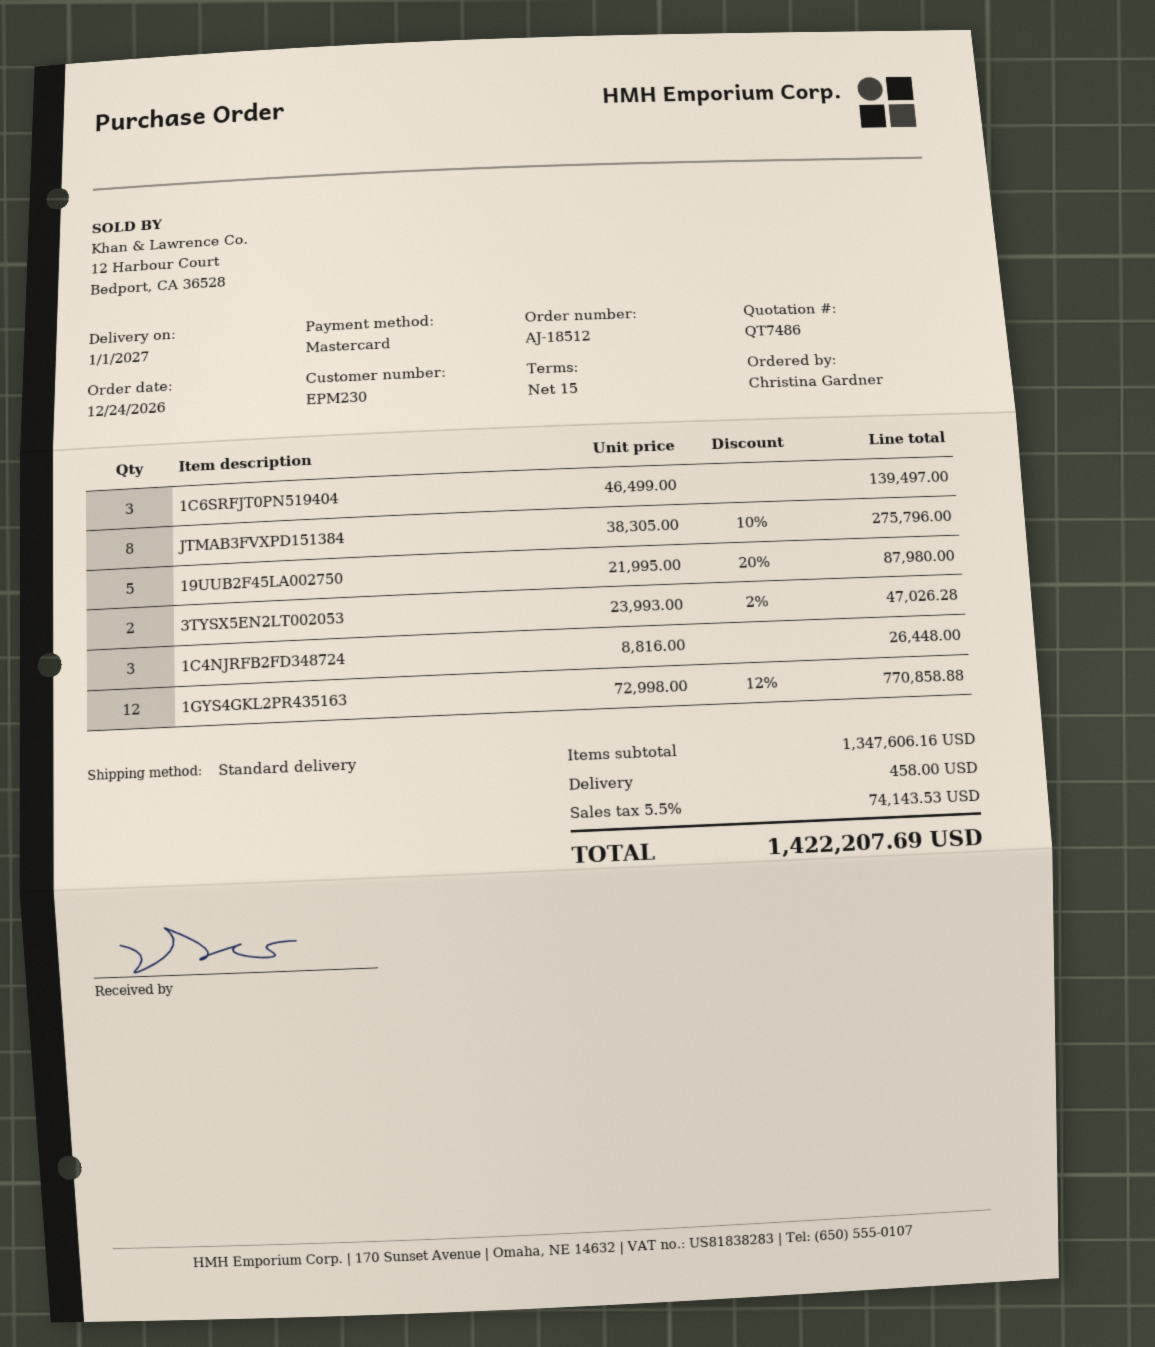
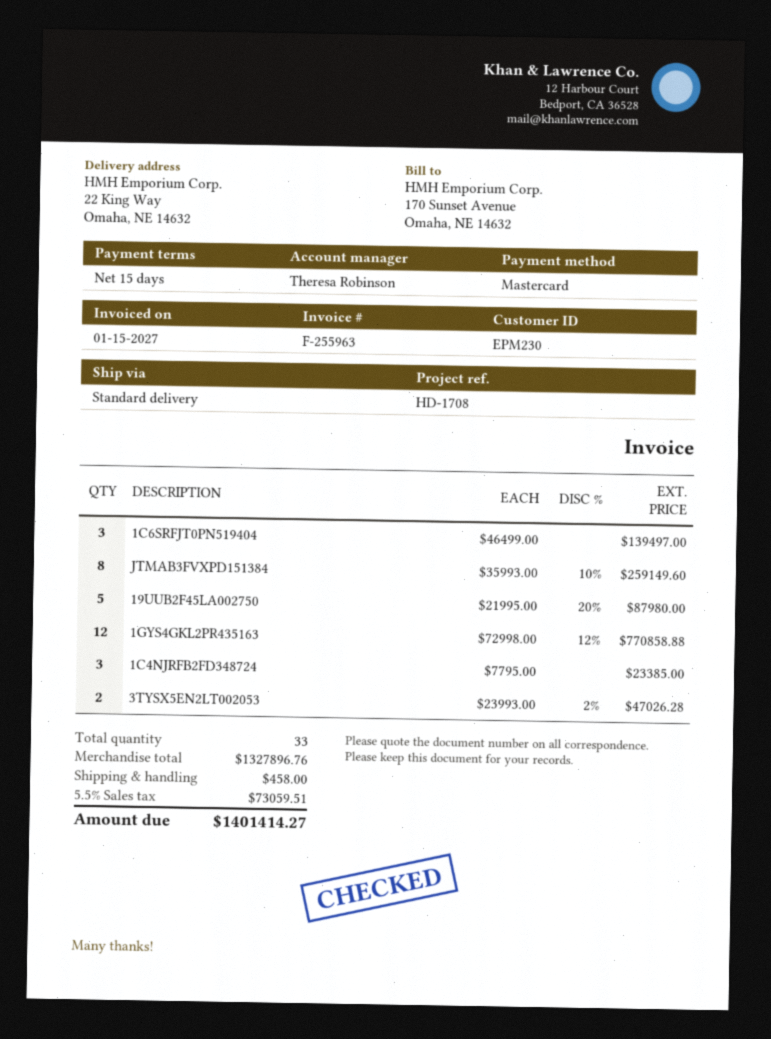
JTMAB3FVXPD151384: 8 x 38305.00 - 10% = 275796.00 -> 8 x 35993.00 - 10% = 259149.60
1C4NJRFB2FD348724: 3 x 8816.00 = 26448.00 -> 3 x 7795.00 = 23385.00
subtotal: 1347606.16 -> 1327896.76
tax: 5.5% = 74143.53 -> 5.5% = 73059.51
total: 1422207.69 -> 1401414.27

